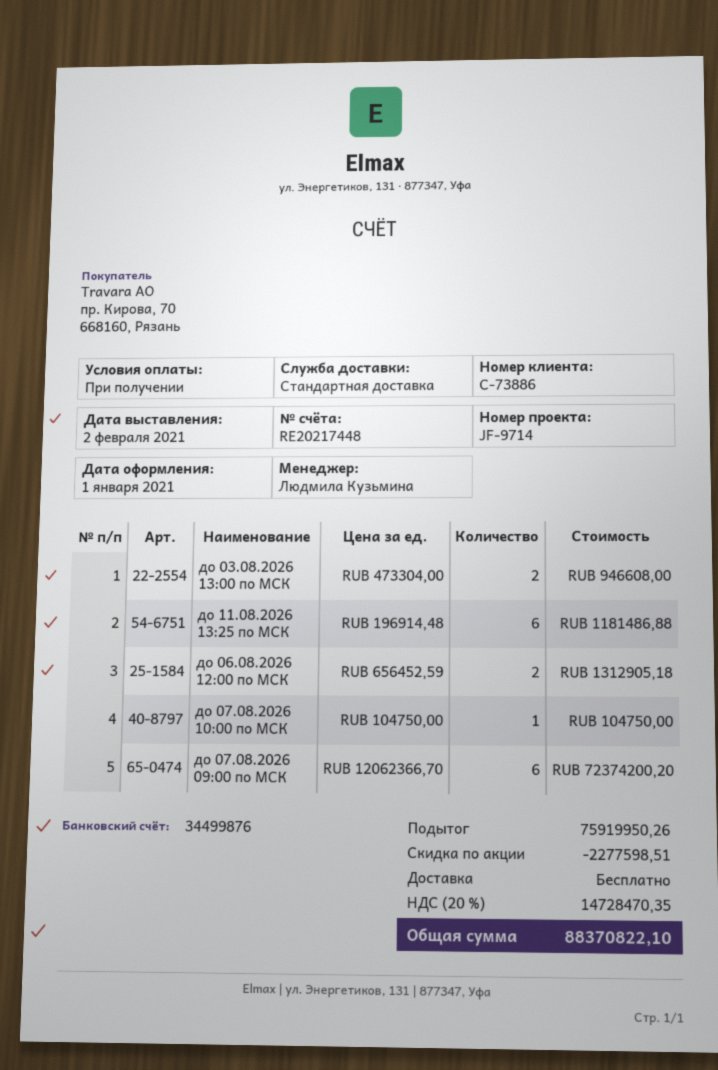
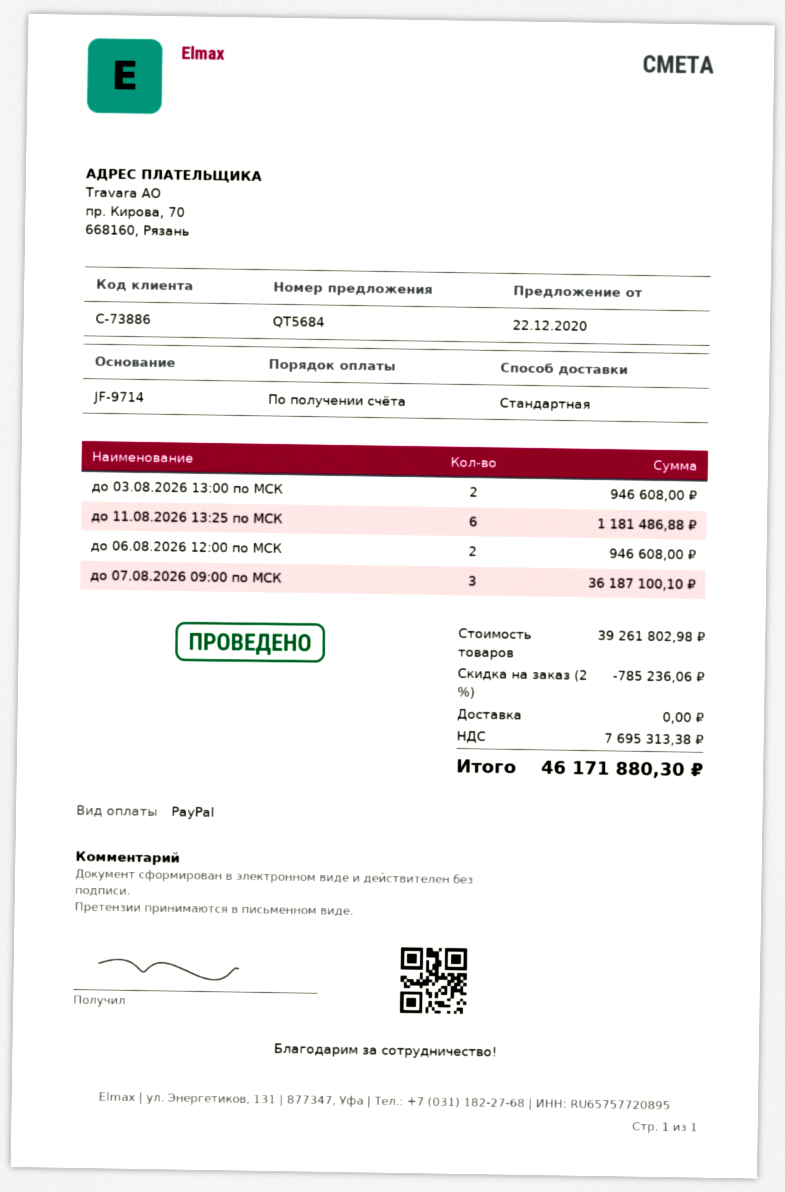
до 06.08.2026 12:00 по МСК: 2 for 1312905.18 -> 2 for 946608.00
до 07.08.2026 10:00 по МСК: 1 for 104750.00 -> none
до 07.08.2026 09:00 по МСК: 6 for 72374200.20 -> 3 for 36187100.10
subtotal: 75919950.26 -> 39261802.98
discount: 2277598.51 -> 785236.06
tax: 14728470.35 -> 7695313.38
total: 88370822.10 -> 46171880.30

